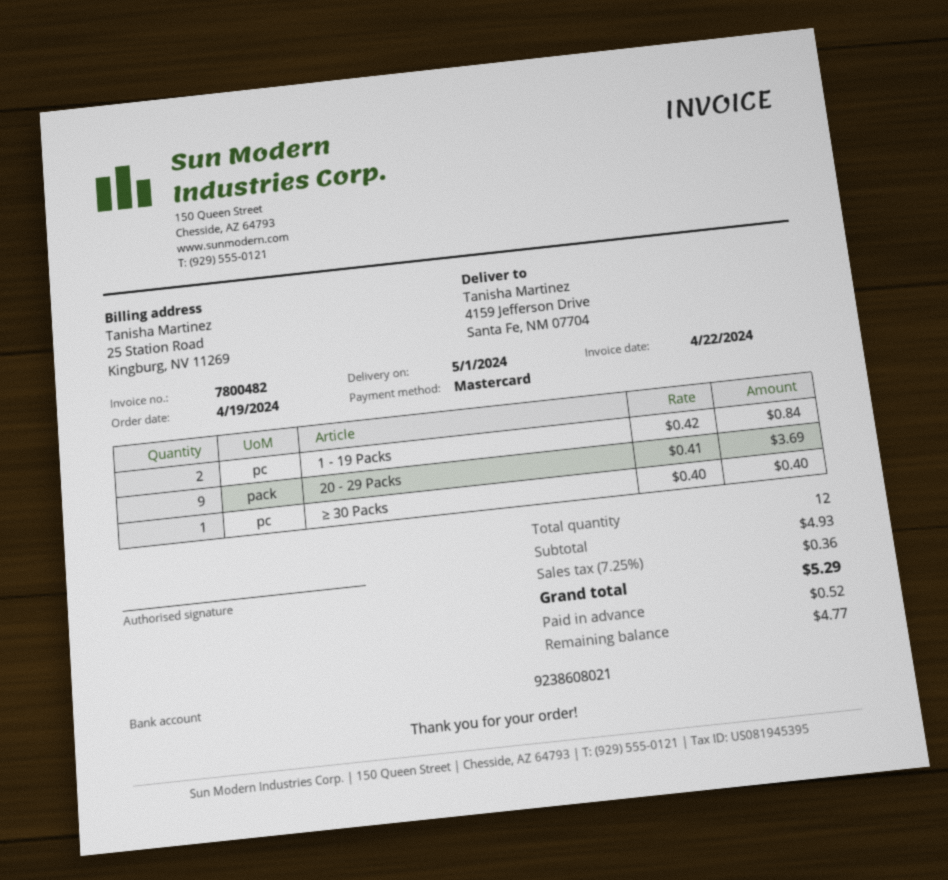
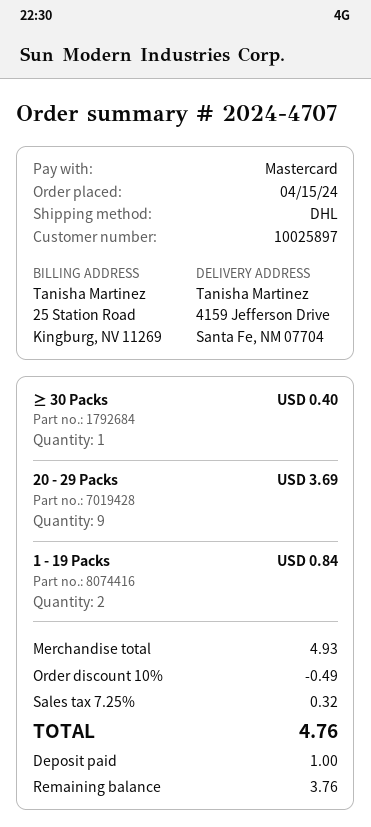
order date: 2024-04-19 -> 2024-04-15
discount: none -> 10% = 0.49
tax: 7.25% = 0.36 -> 7.25% = 0.32
total: 5.29 -> 4.76
deposit: 0.52 -> 1.00
balance: 4.77 -> 3.76

